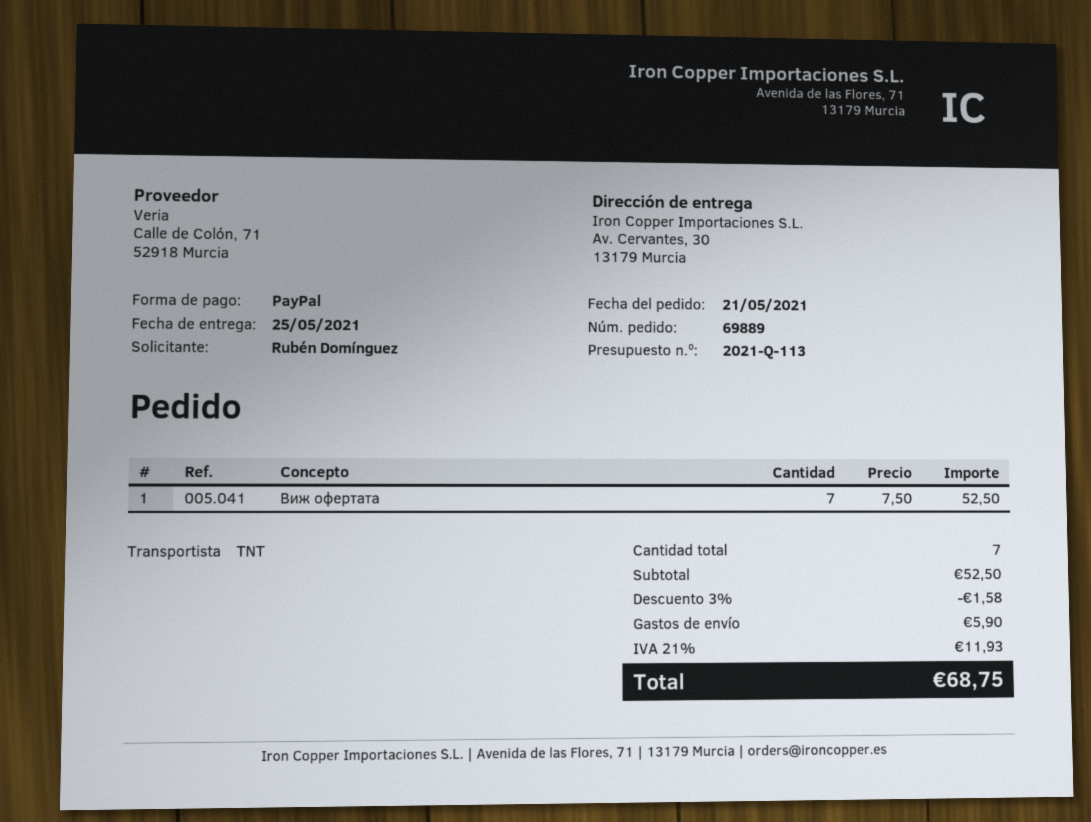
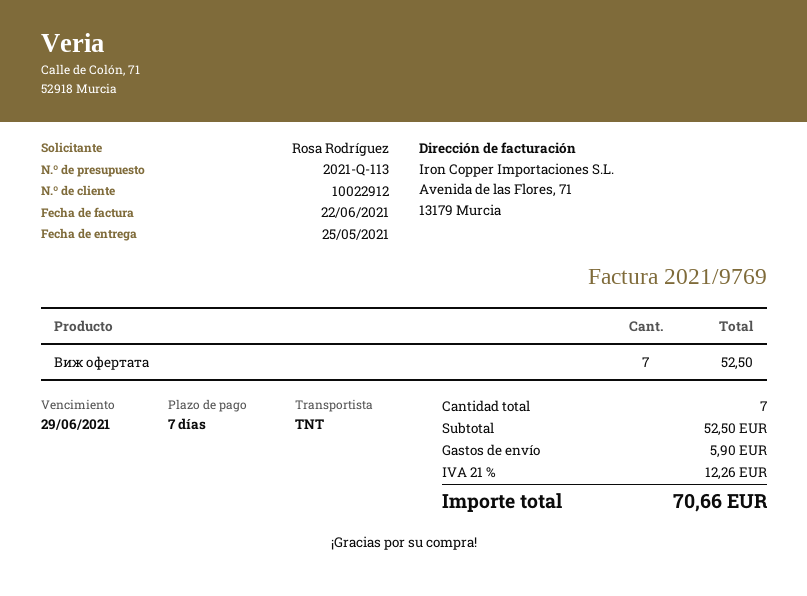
ordered by: Rubén Domínguez -> Rosa Rodríguez
discount: 3% = 1.58 -> none
tax: 21% = 11.93 -> 21% = 12.26
total: 68.75 -> 70.66

